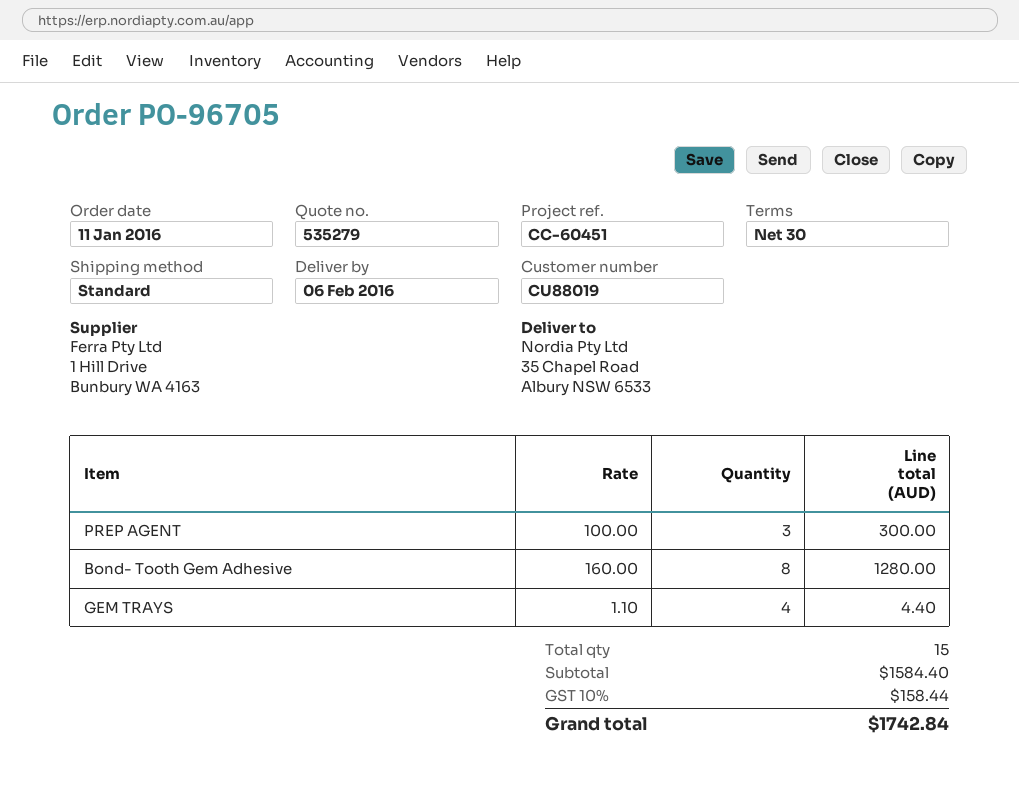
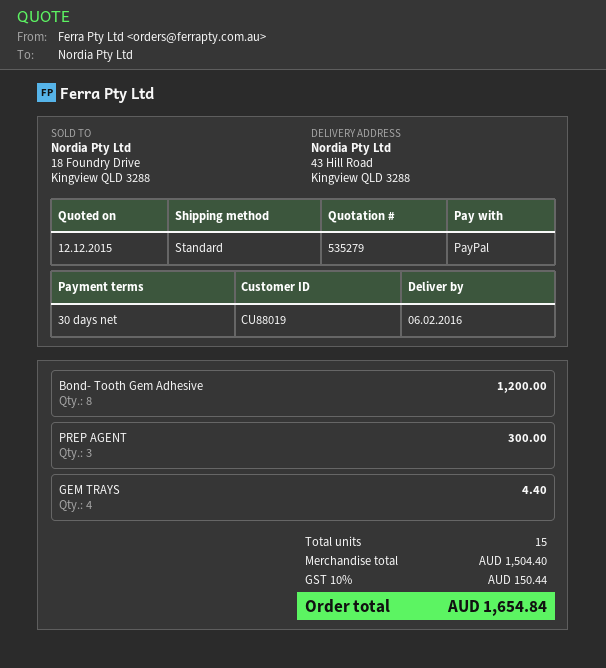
ship to: 35 Chapel Road, Albury NSW 6533 -> 43 Hill Road, Kingview QLD 3288
Bond- Tooth Gem Adhesive: 8 for 1280.00 -> 8 for 1200.00
subtotal: 1584.40 -> 1504.40
tax: 10% = 158.44 -> 10% = 150.44
total: 1742.84 -> 1654.84

